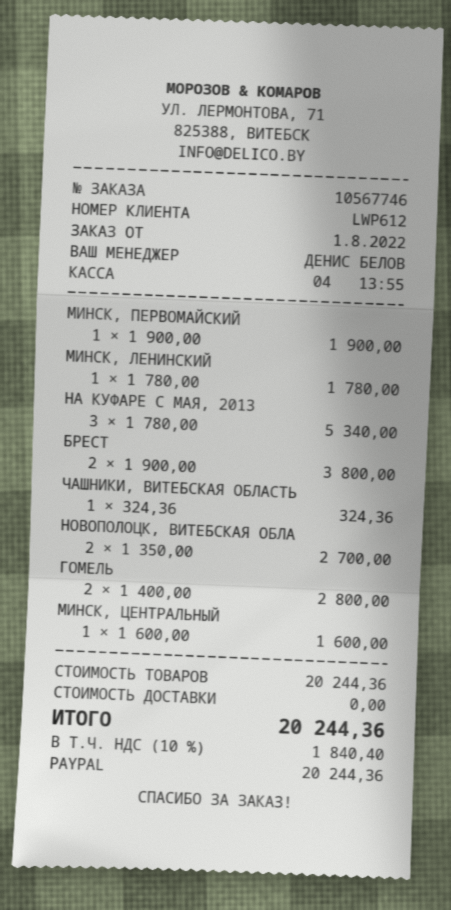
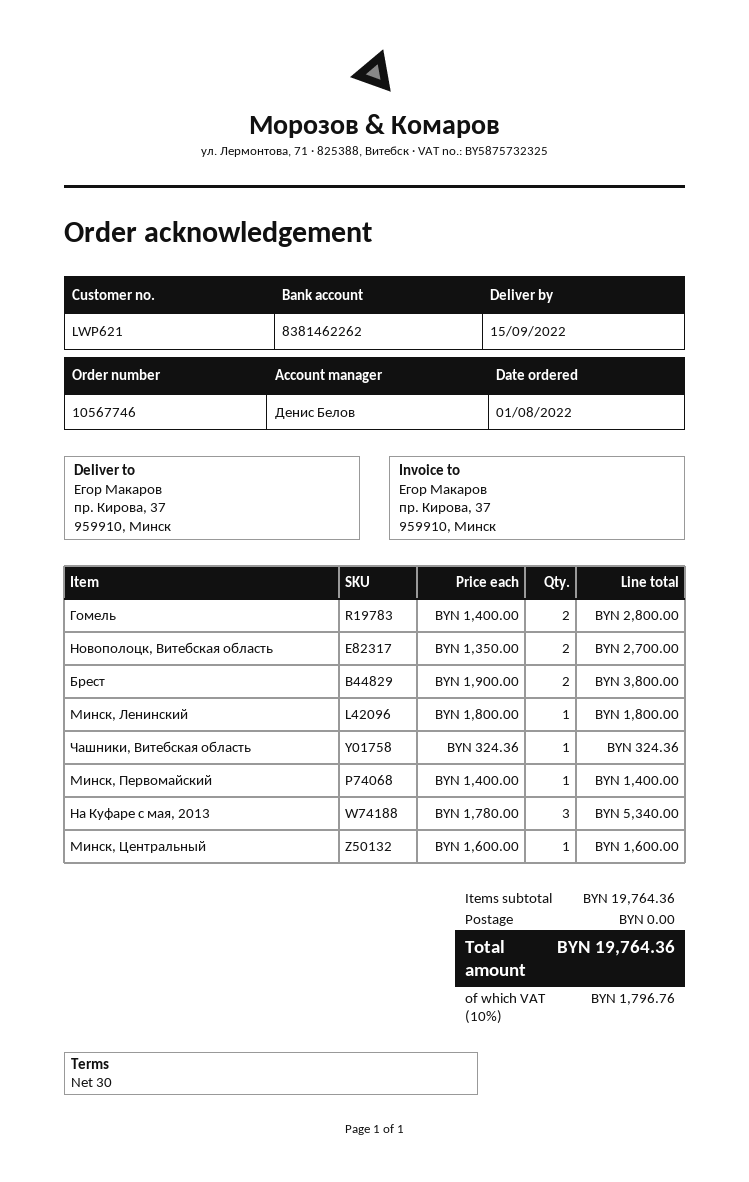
customer number: LWP612 -> LWP621
МИНСК, ПЕРВОМАЙСКИЙ: 1 x 1900.00 = 1900.00 -> 1 x 1400.00 = 1400.00
МИНСК, ЛЕНИНСКИЙ: 1 x 1780.00 = 1780.00 -> 1 x 1800.00 = 1800.00
subtotal: 20244.36 -> 19764.36
tax: 10% = 1840.40 -> 10% = 1796.76
total: 20244.36 -> 19764.36

